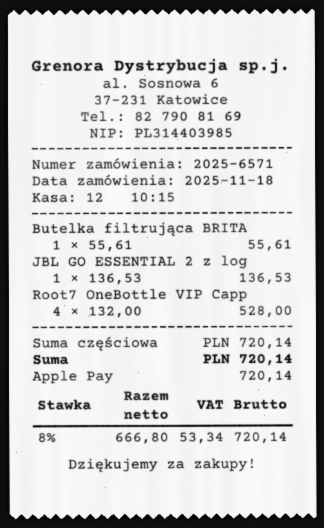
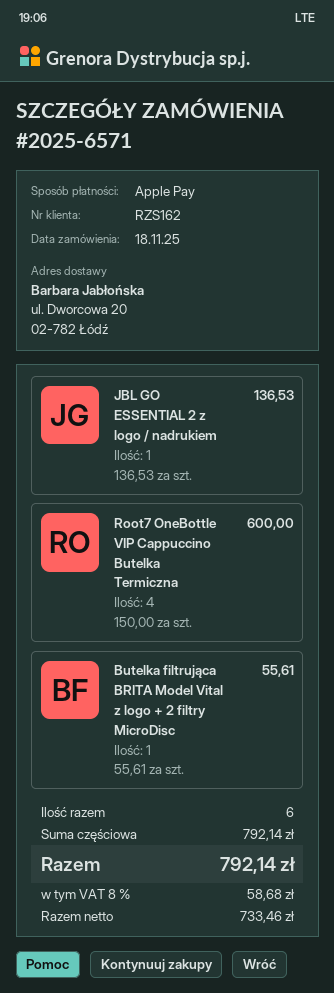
Root7 OneBottle VIP Capp: 4 x 132.00 = 528.00 -> 4 x 150.00 = 600.00
subtotal: 720.14 -> 792.14
net: 666.80 -> 733.46
tax: 8% = 53.34 -> 8% = 58.68
total: 720.14 -> 792.14

